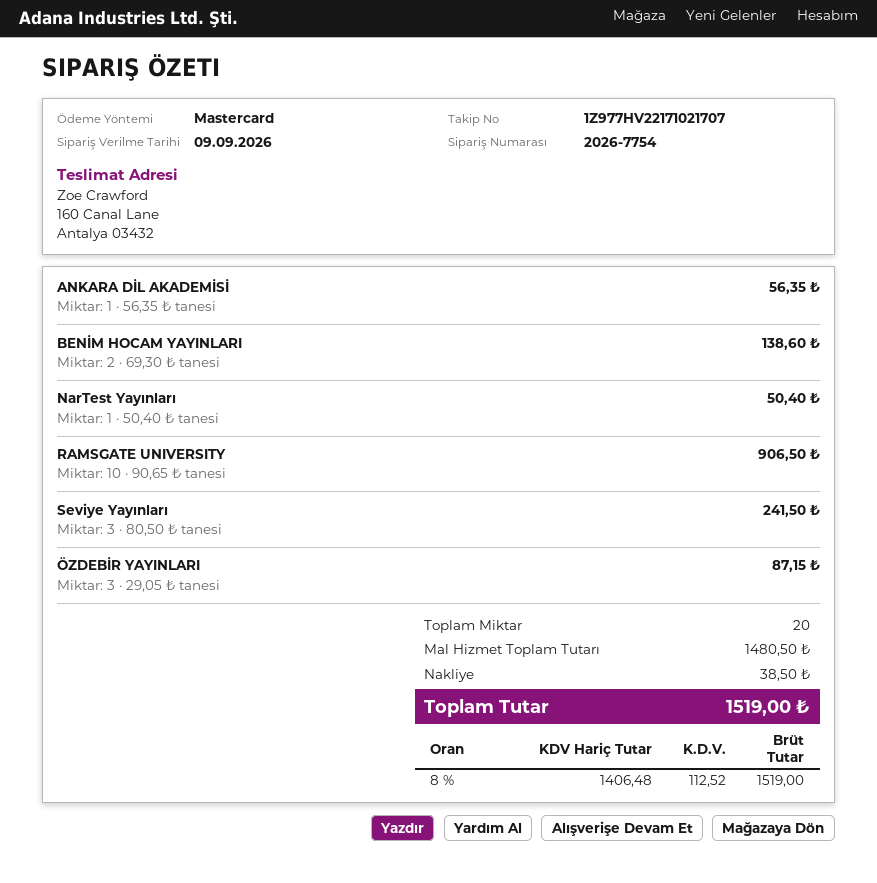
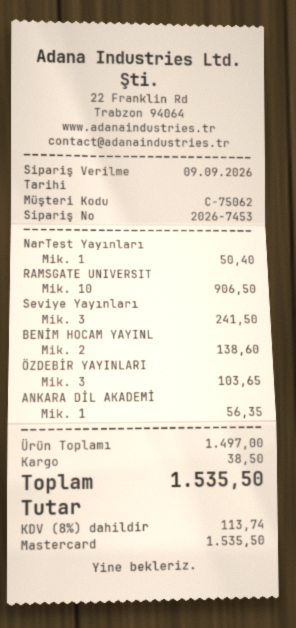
order number: 2026-7754 -> 2026-7453
ÖZDEBİR YAYINLARI: 3 for 87.15 -> 3 for 103.65
subtotal: 1480.50 -> 1497.00
tax: 8% = 112.52 -> 8% = 113.74
total: 1519.00 -> 1535.50

